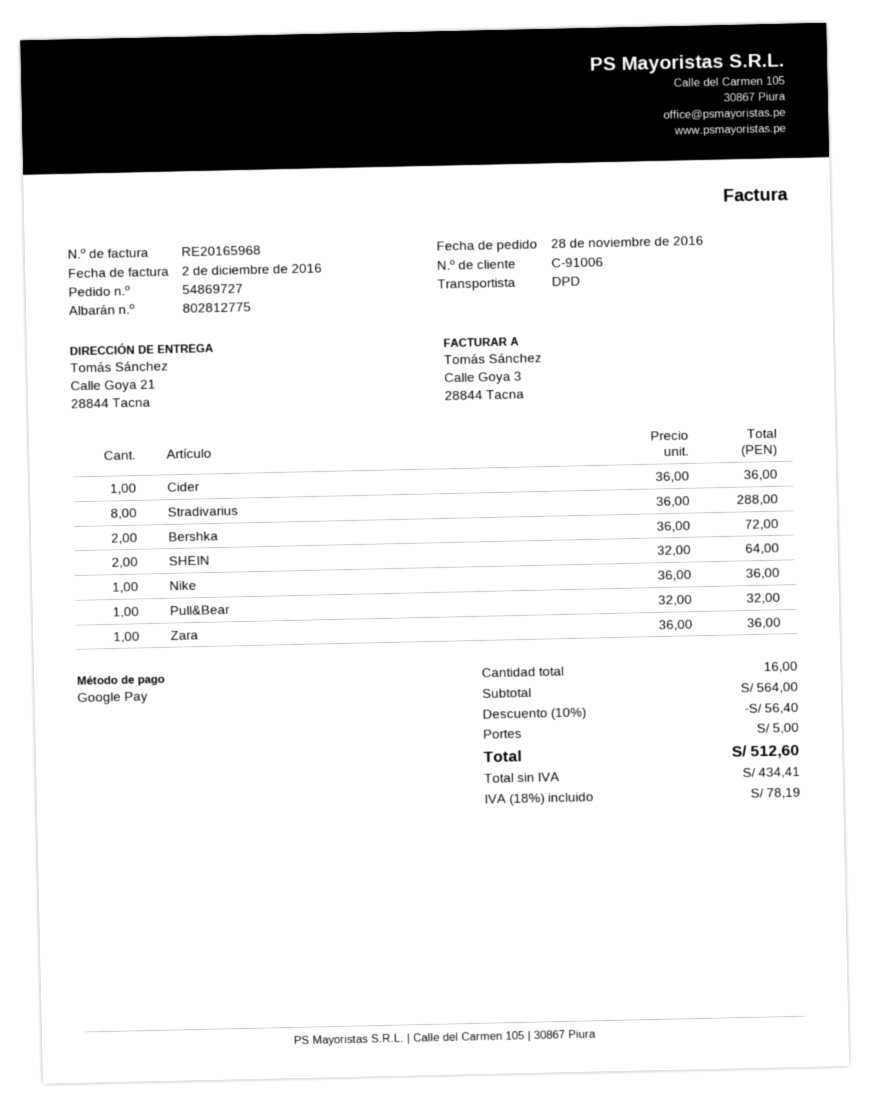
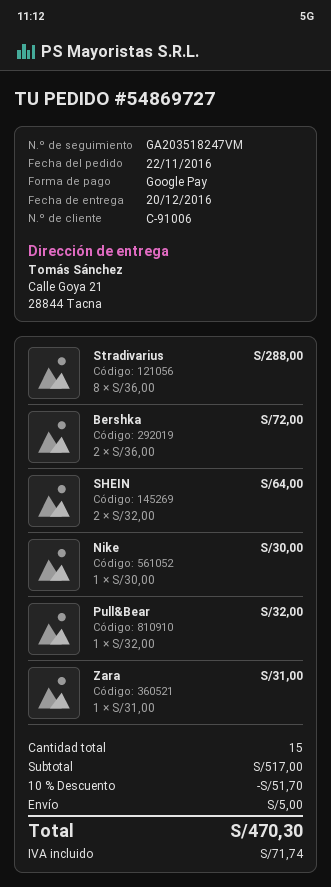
order date: 2016-11-28 -> 2016-11-22
Cider: 1 x 36.00 = 36.00 -> none
Nike: 1 x 36.00 = 36.00 -> 1 x 30.00 = 30.00
Zara: 1 x 36.00 = 36.00 -> 1 x 31.00 = 31.00
total quantity: 16 -> 15
subtotal: 564.00 -> 517.00
discount: 10% = 56.40 -> 10% = 51.70
tax: 78.19 -> 71.74
total: 512.60 -> 470.30

